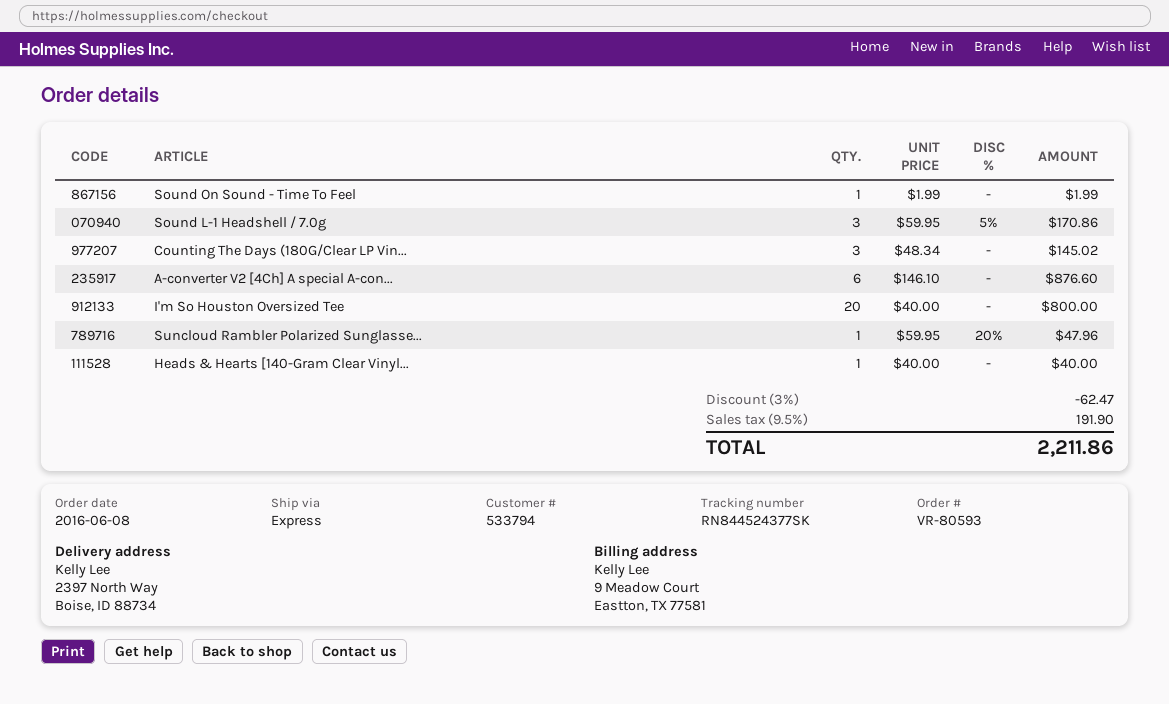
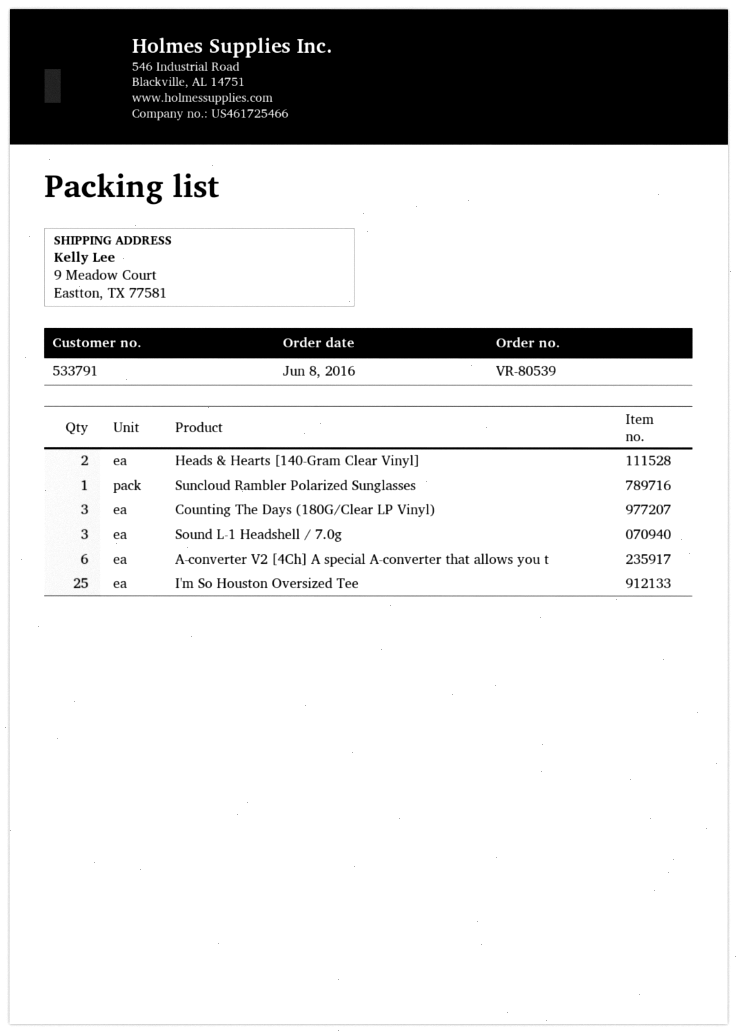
order number: VR-80593 -> VR-80539
customer number: 533794 -> 533791
ship to: 2397 North Way, Boise, ID 88734 -> 9 Meadow Court, Eastton, TX 77581
Sound On Sound - Time To Feel: 1 -> none
I'm So Houston Oversized Tee: 20 -> 25
Heads & Hearts [140-Gram Clear Vinyl...: 1 -> 2

